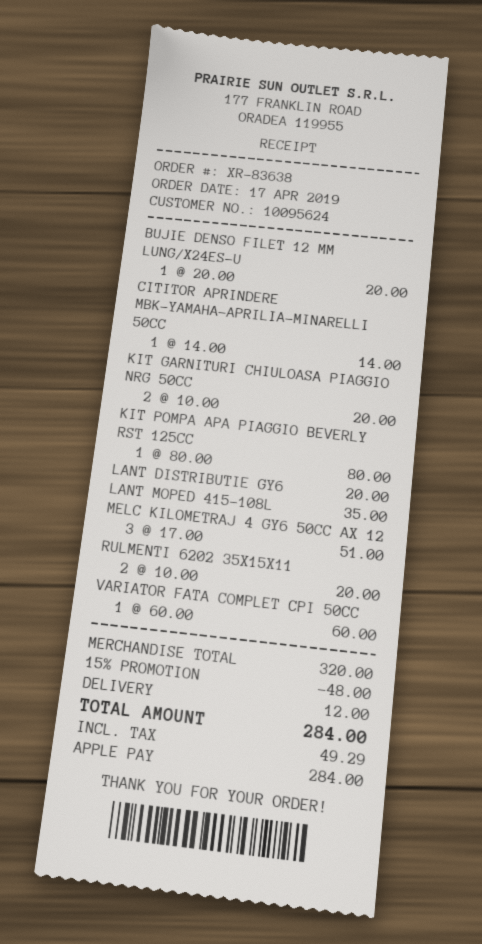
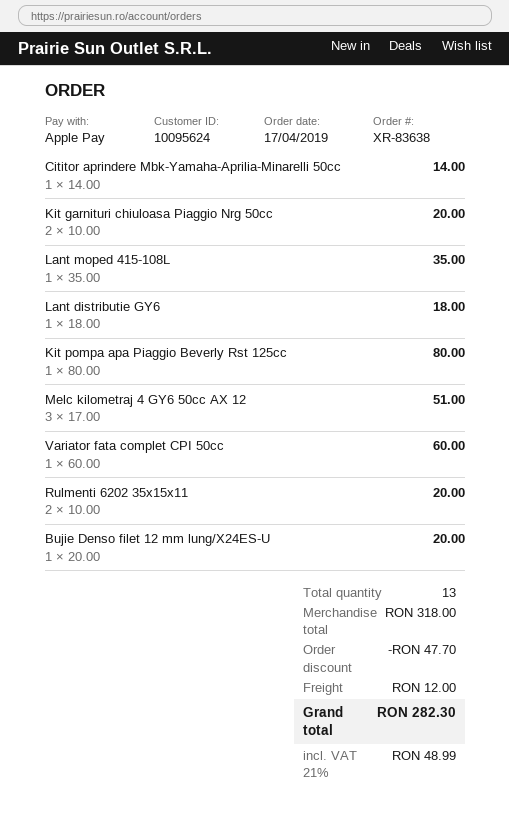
LANT DISTRIBUTIE GY6: 1 x 20.00 = 20.00 -> 1 x 18.00 = 18.00
subtotal: 320.00 -> 318.00
discount: 48.00 -> 47.70
tax: 49.29 -> 48.99
total: 284.00 -> 282.30

